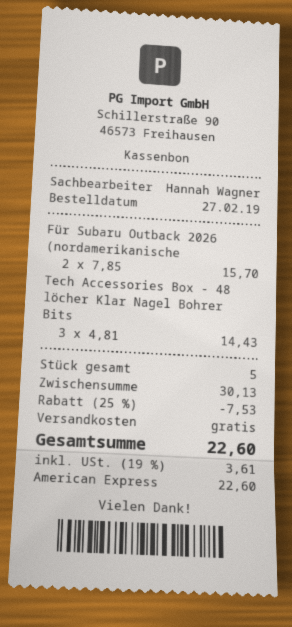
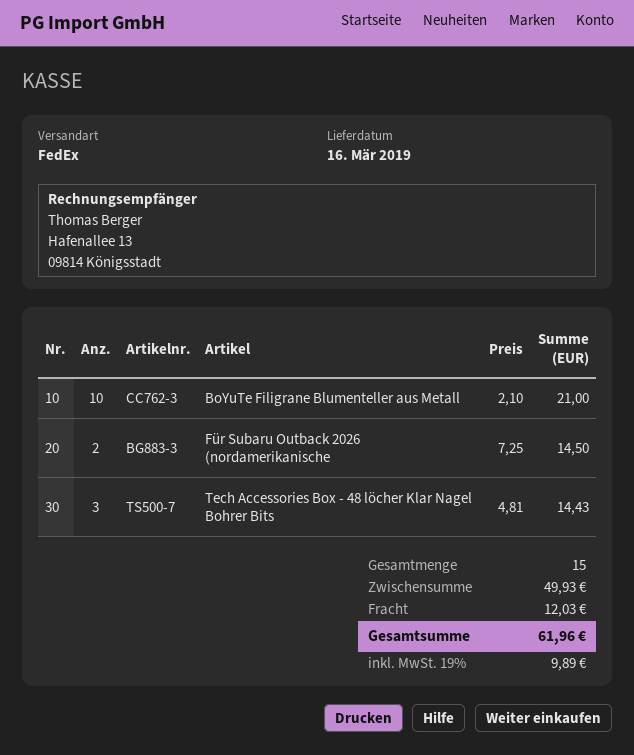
Für Subaru Outback 2026 (nordamerikanische: 2 x 7.85 = 15.70 -> 2 x 7.25 = 14.50
BoYuTe Filigrane Blumenteller aus Metall: none -> 10 x 2.10 = 21.00
total quantity: 5 -> 15
subtotal: 30.13 -> 49.93
discount: 25% = 7.53 -> none
shipping: 0.00 -> 12.03
tax: 19% = 3.61 -> 19% = 9.89
total: 22.60 -> 61.96

